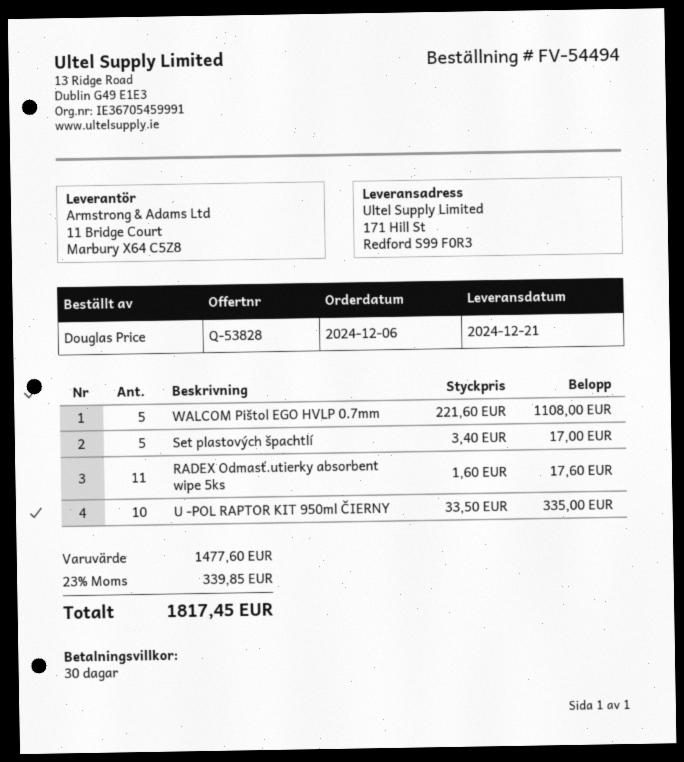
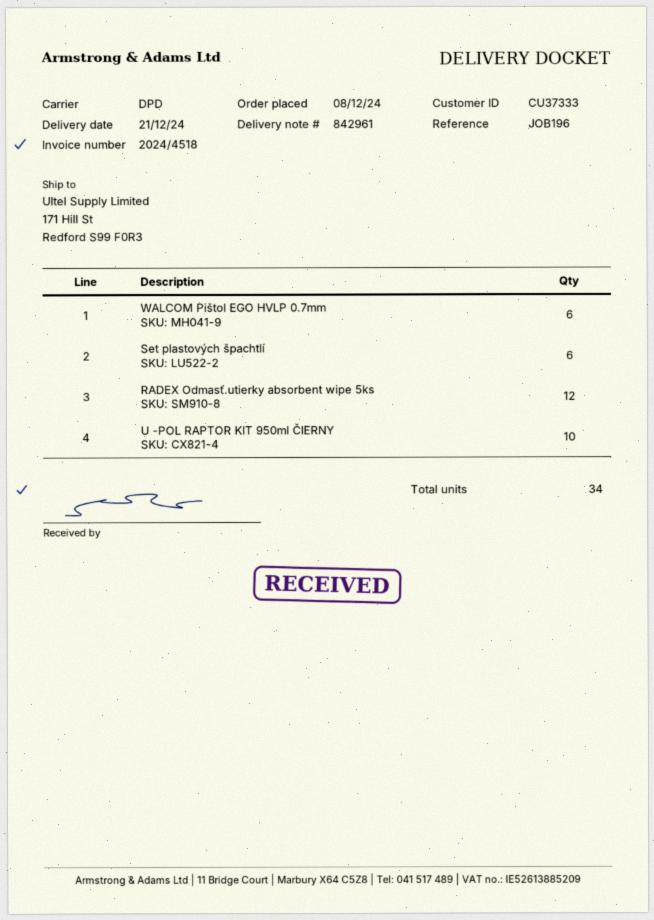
order date: 2024-12-06 -> 2024-12-08
WALCOM Pištol EGO HVLP 0.7mm: 5 -> 6
Set plastových špachtlí: 5 -> 6
RADEX Odmasť.utierky absorbent wipe 5ks: 11 -> 12

